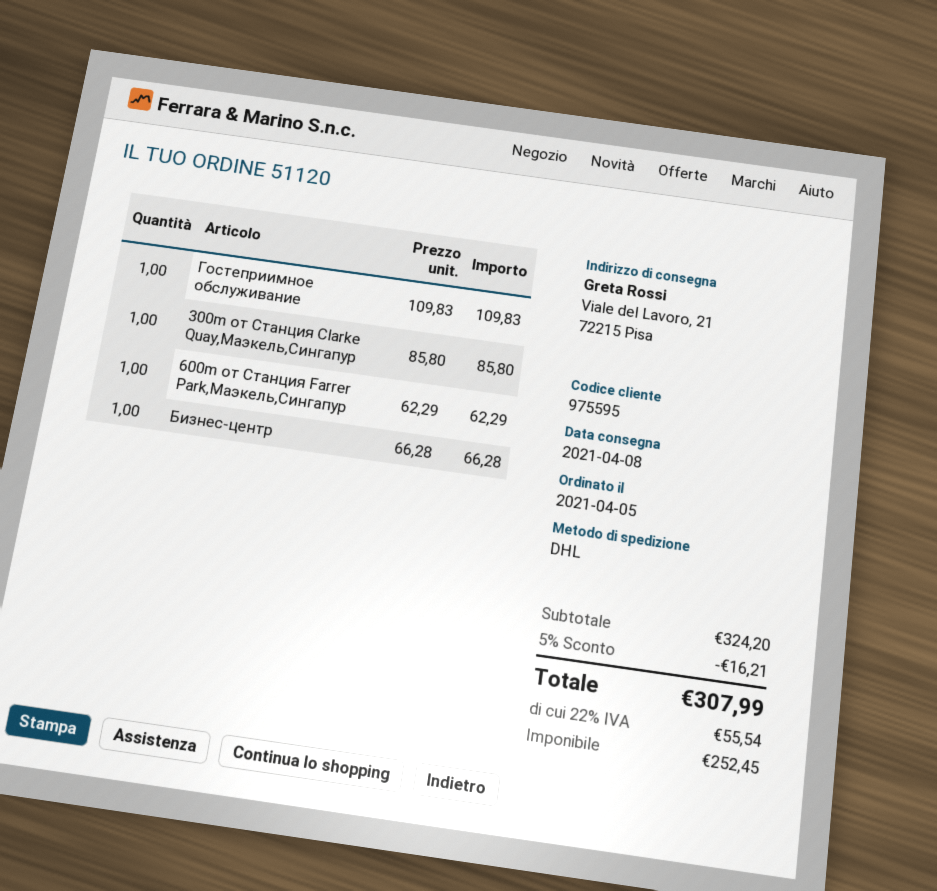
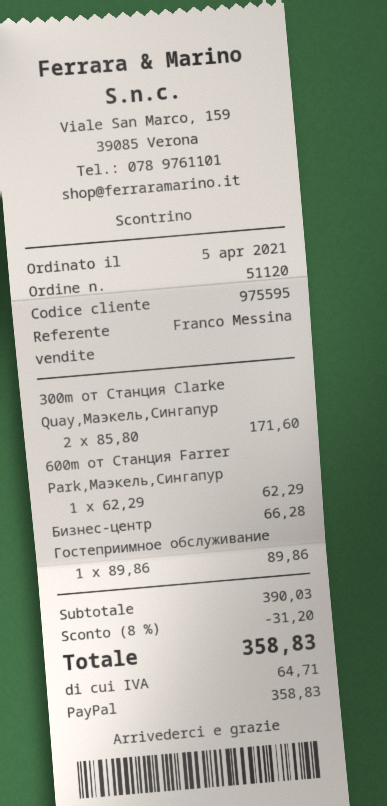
Гостеприимное обслуживание: 1 x 109.83 = 109.83 -> 1 x 89.86 = 89.86
300m от Станция Clarke Quay,Маэкель,Сингапур: 1 x 85.80 = 85.80 -> 2 x 85.80 = 171.60
subtotal: 324.20 -> 390.03
discount: 5% = 16.21 -> 8% = 31.20
tax: 55.54 -> 64.71
total: 307.99 -> 358.83

